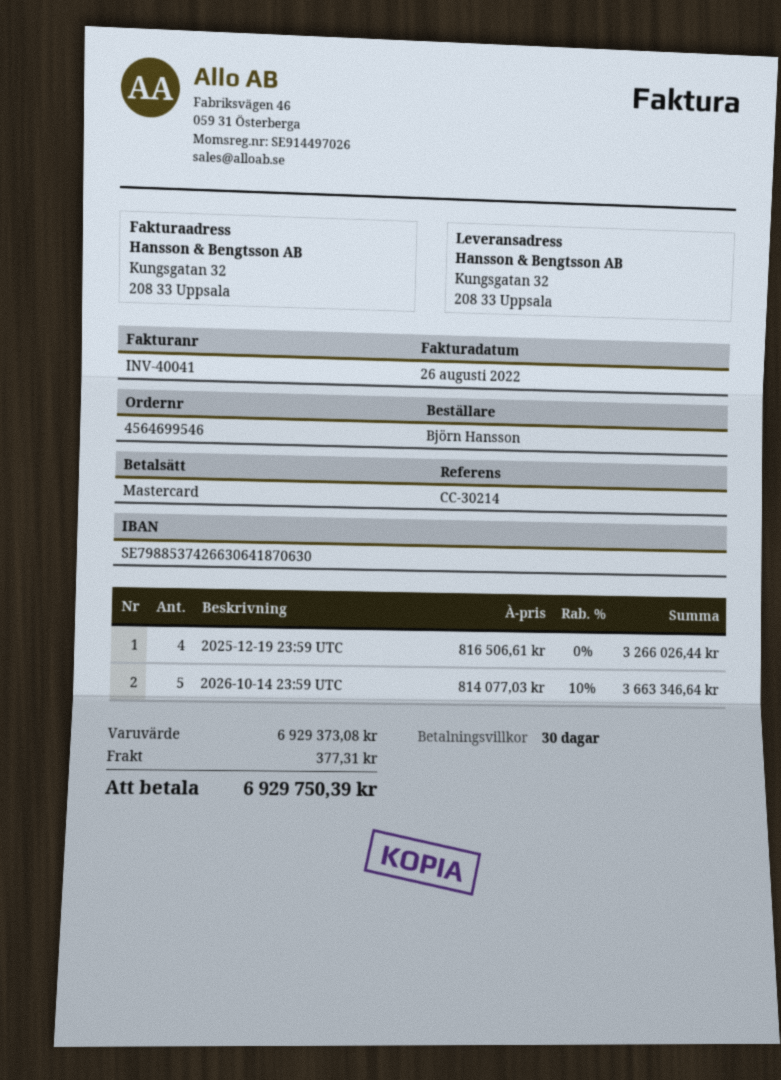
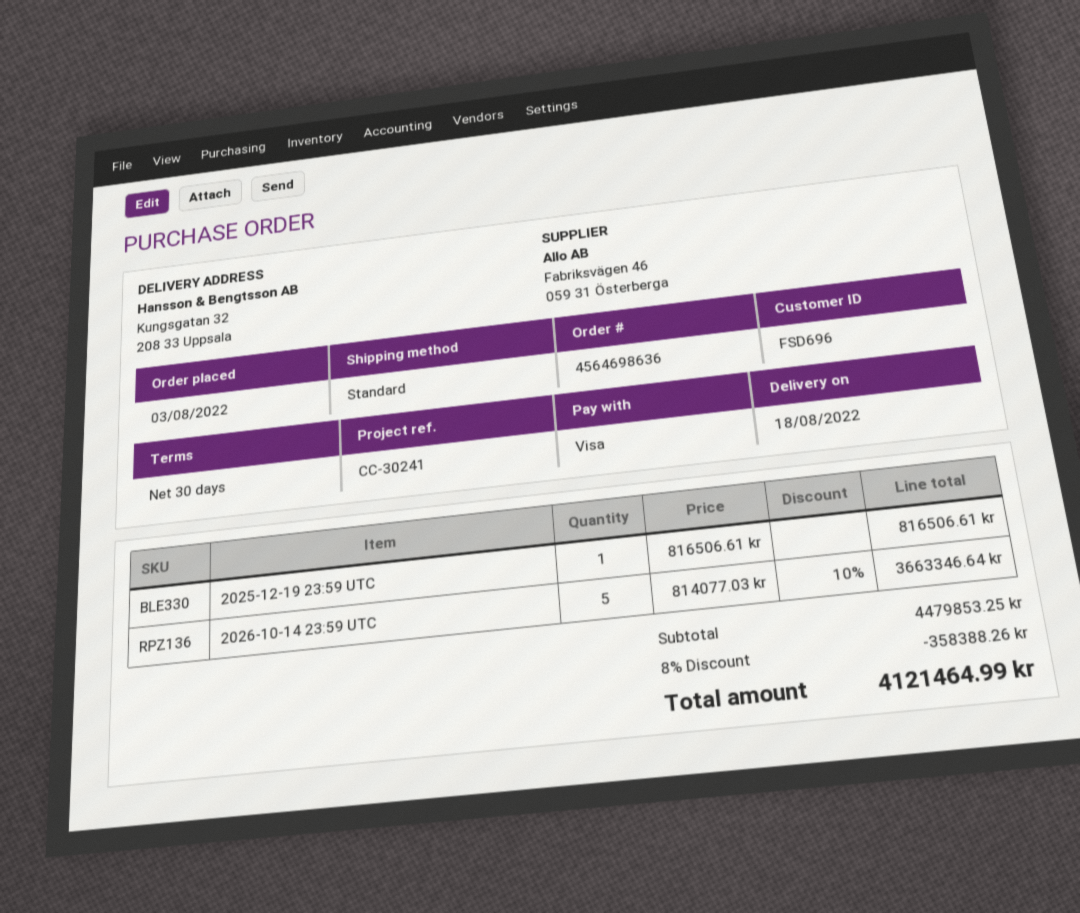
order number: 4564699546 -> 4564698636
reference: CC-30214 -> CC-30241
payment method: Mastercard -> Visa
2025-12-19 23:59 UTC: 4 x 816506.61 = 3266026.44 -> 1 x 816506.61 = 816506.61
subtotal: 6929373.08 -> 4479853.25
discount: none -> 8% = 358388.26
shipping: 377.31 -> none
total: 6929750.39 -> 4121464.99

